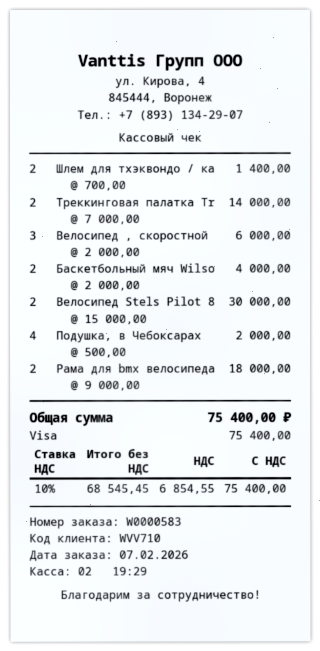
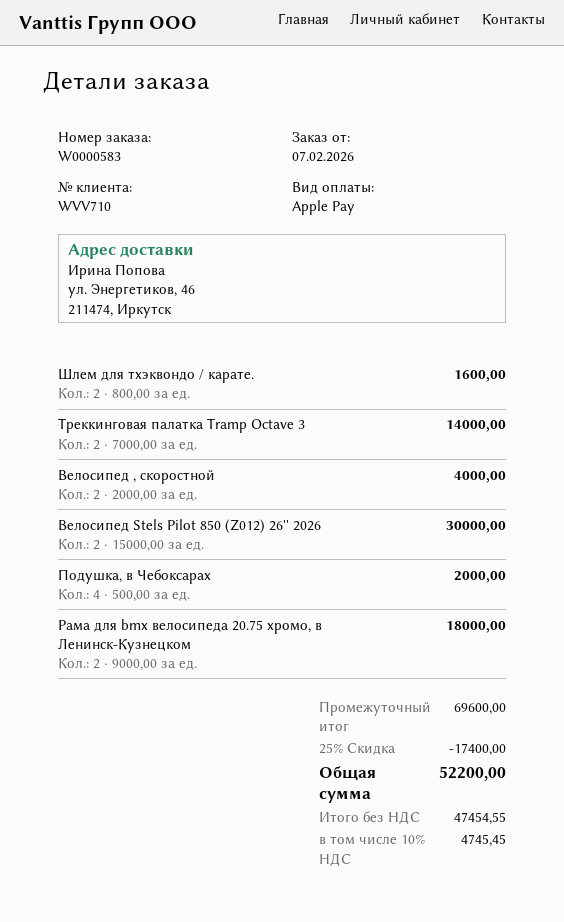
payment method: Visa -> Apple Pay
Шлем для тхэквондо / ка: 2 x 700.00 = 1400.00 -> 2 x 800.00 = 1600.00
Велосипед , скоростной: 3 x 2000.00 = 6000.00 -> 2 x 2000.00 = 4000.00
Баскетбольный мяч Wilso: 2 x 2000.00 = 4000.00 -> none
discount: none -> 25% = 17400.00
net: 68545.45 -> 47454.55
tax: 10% = 6854.55 -> 10% = 4745.45
total: 75400.00 -> 52200.00

